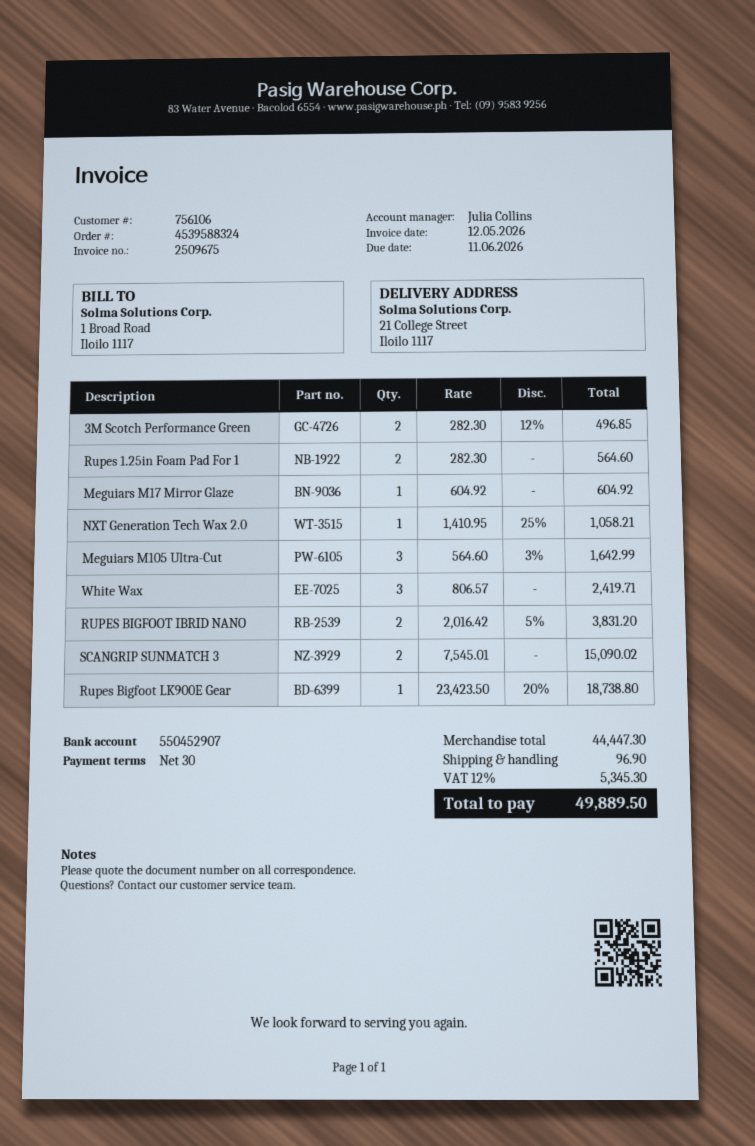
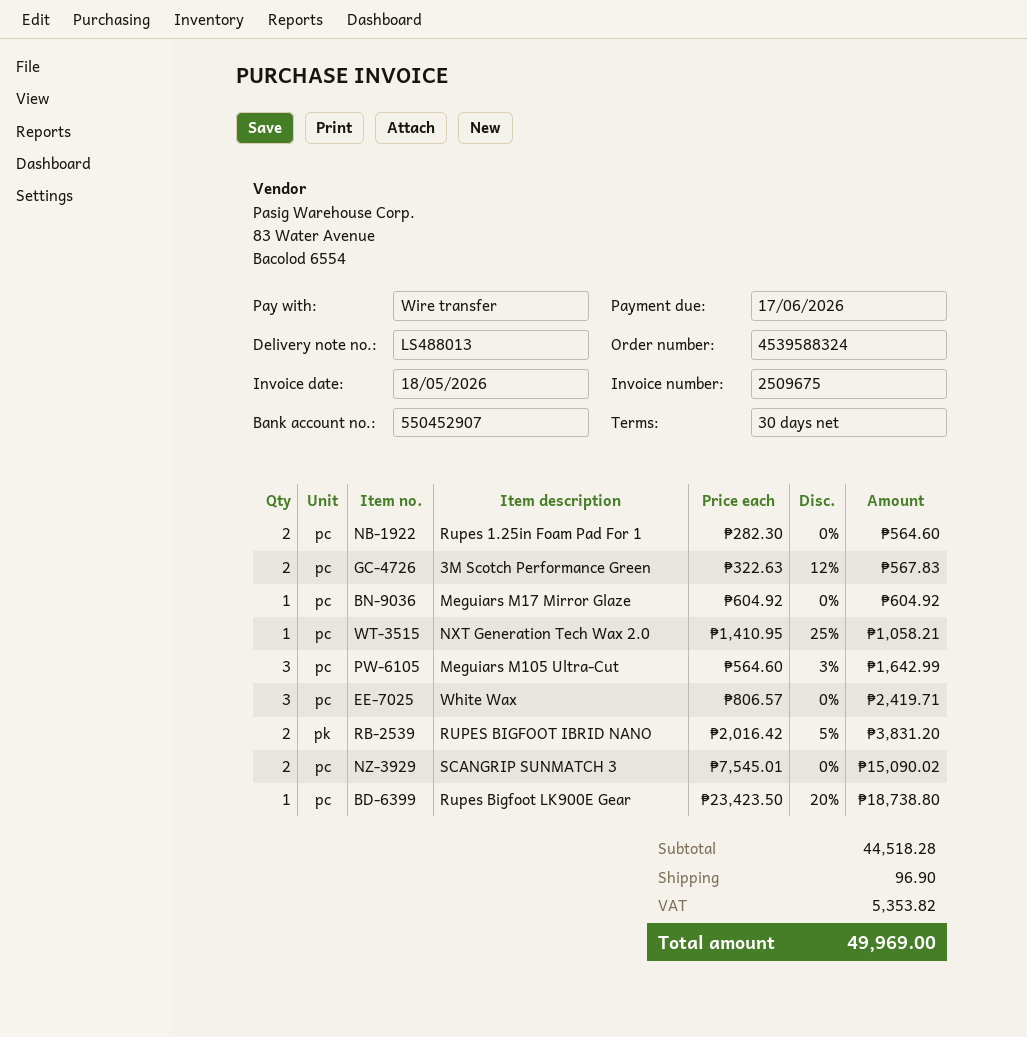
invoice date: 2026-05-12 -> 2026-05-18
due date: 2026-06-11 -> 2026-06-17
3M Scotch Performance Green: 2 x 282.30 - 12% = 496.85 -> 2 x 322.63 - 12% = 567.83
subtotal: 44447.30 -> 44518.28
tax: 5345.30 -> 5353.82
total: 49889.50 -> 49969.00

